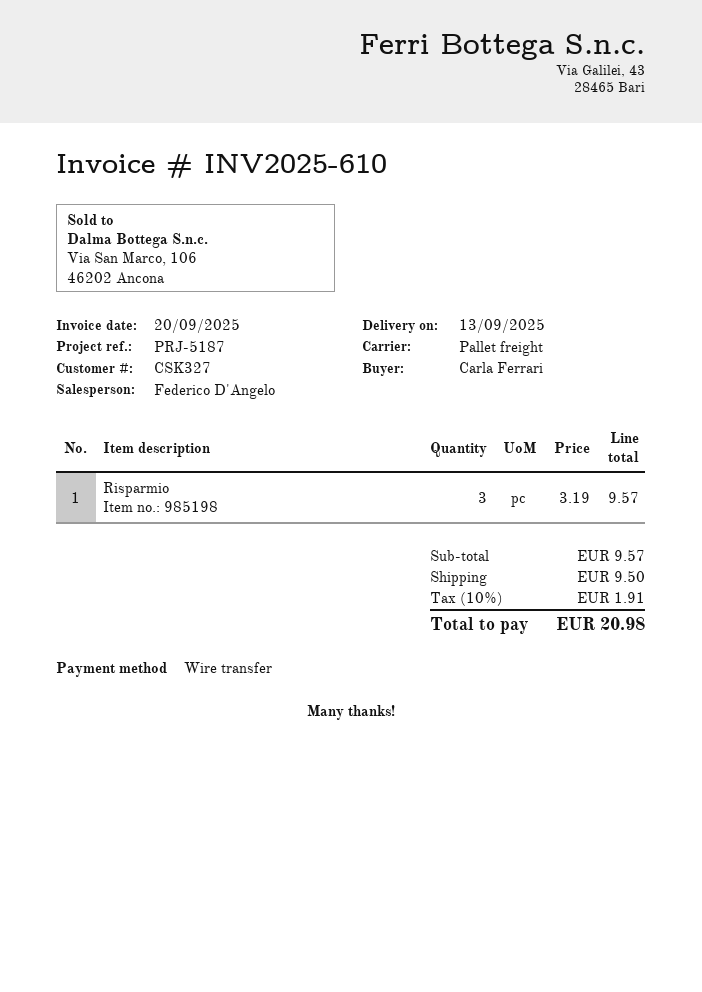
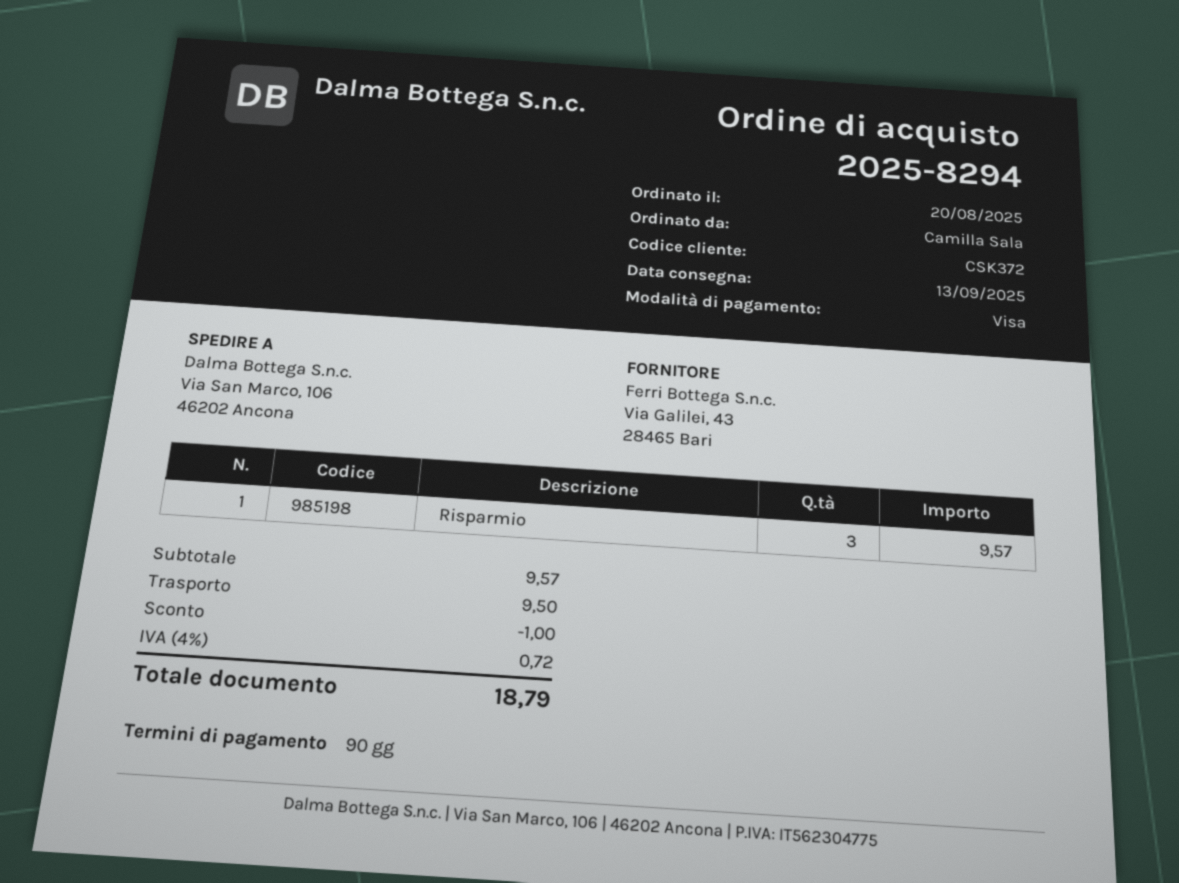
customer number: CSK327 -> CSK372
ordered by: Carla Ferrari -> Camilla Sala
payment method: bank transfer -> Visa
discount: none -> 1.00
tax: 10% = 1.91 -> 4% = 0.72
total: 20.98 -> 18.79

